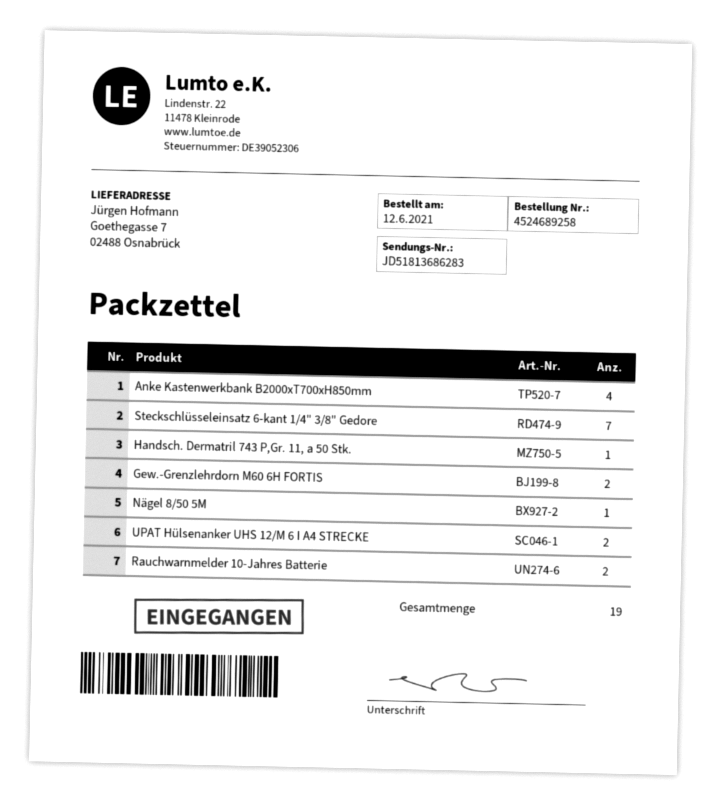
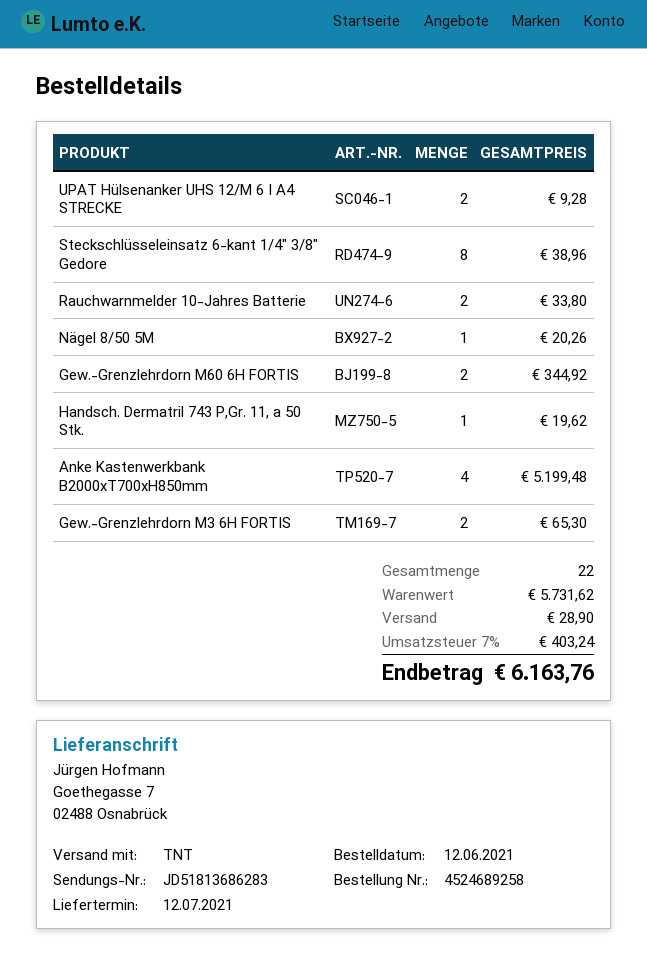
Steckschlüsseleinsatz 6-kant 1/4" 3/8" Gedore: 7 -> 8
Gew.-Grenzlehrdorn M3 6H FORTIS: none -> 2
total quantity: 19 -> 22

